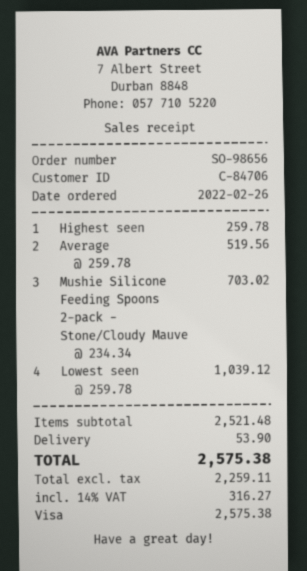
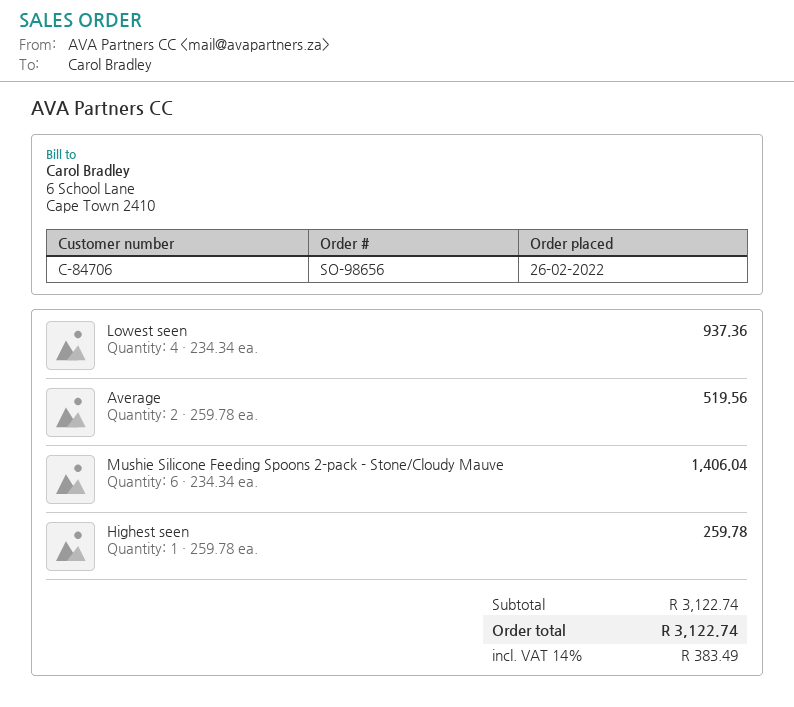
Mushie Silicone Feeding Spoons 2-pack - Stone/Cloudy Mauve: 3 x 234.34 = 703.02 -> 6 x 234.34 = 1406.04
Lowest seen: 4 x 259.78 = 1039.12 -> 4 x 234.34 = 937.36
subtotal: 2521.48 -> 3122.74
shipping: 53.90 -> none
tax: 14% = 316.27 -> 14% = 383.49
total: 2575.38 -> 3122.74

